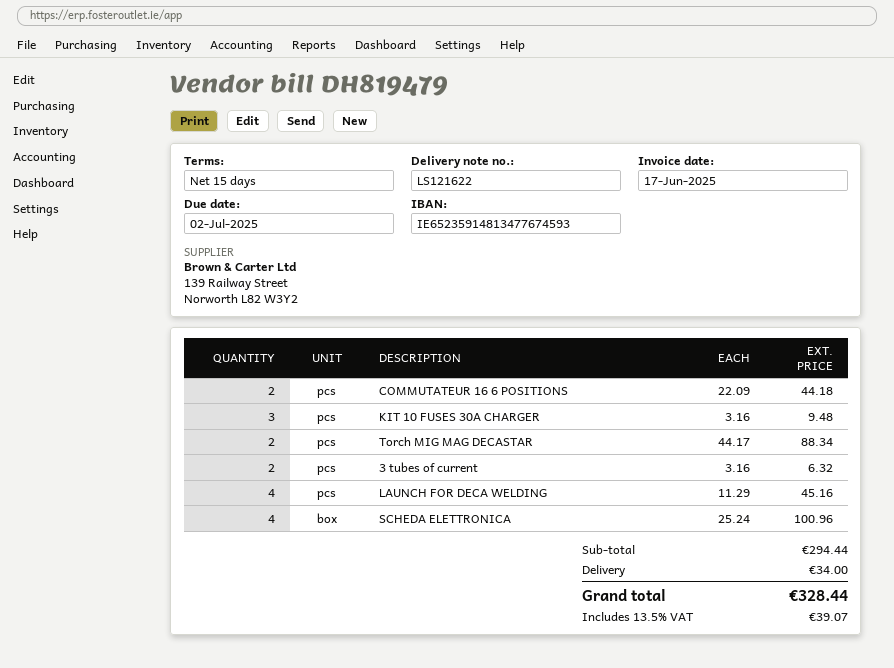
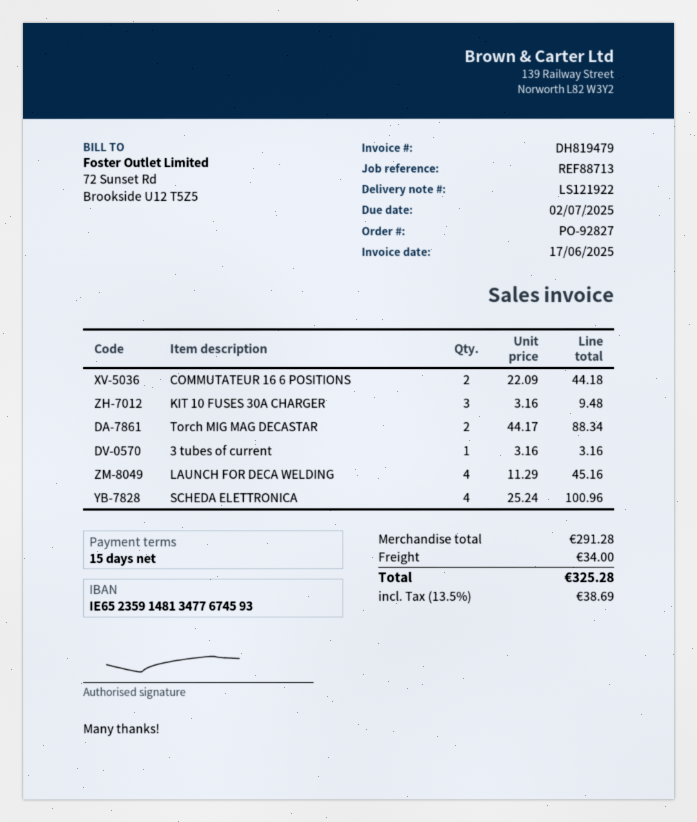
delivery note number: LS121622 -> LS121922
3 tubes of current: 2 x 3.16 = 6.32 -> 1 x 3.16 = 3.16
subtotal: 294.44 -> 291.28
tax: 13.5% = 39.07 -> 13.5% = 38.69
total: 328.44 -> 325.28

